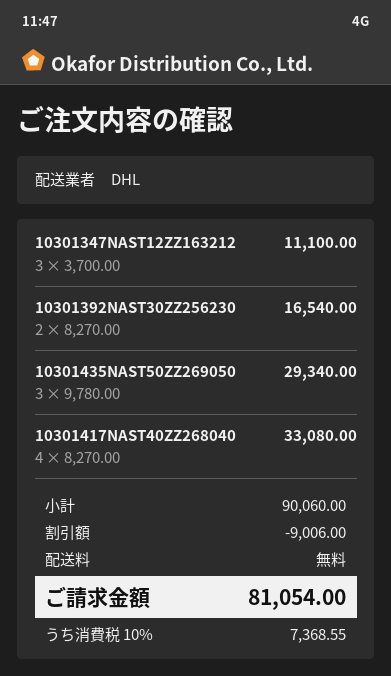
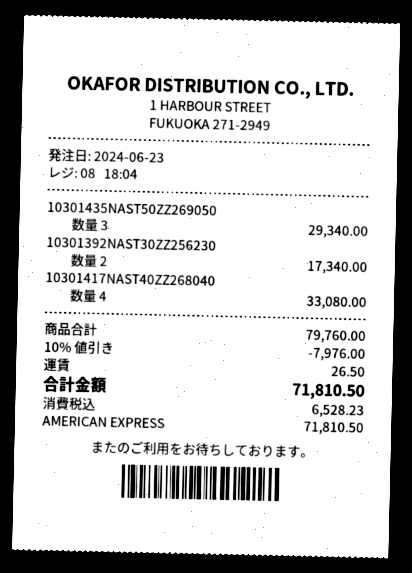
10301347NAST12ZZ163212: 3 for 11100.00 -> none
10301392NAST30ZZ256230: 2 for 16540.00 -> 2 for 17340.00
subtotal: 90060.00 -> 79760.00
discount: 9006.00 -> 7976.00
shipping: 0.00 -> 26.50
tax: 7368.55 -> 6528.23
total: 81054.00 -> 71810.50

